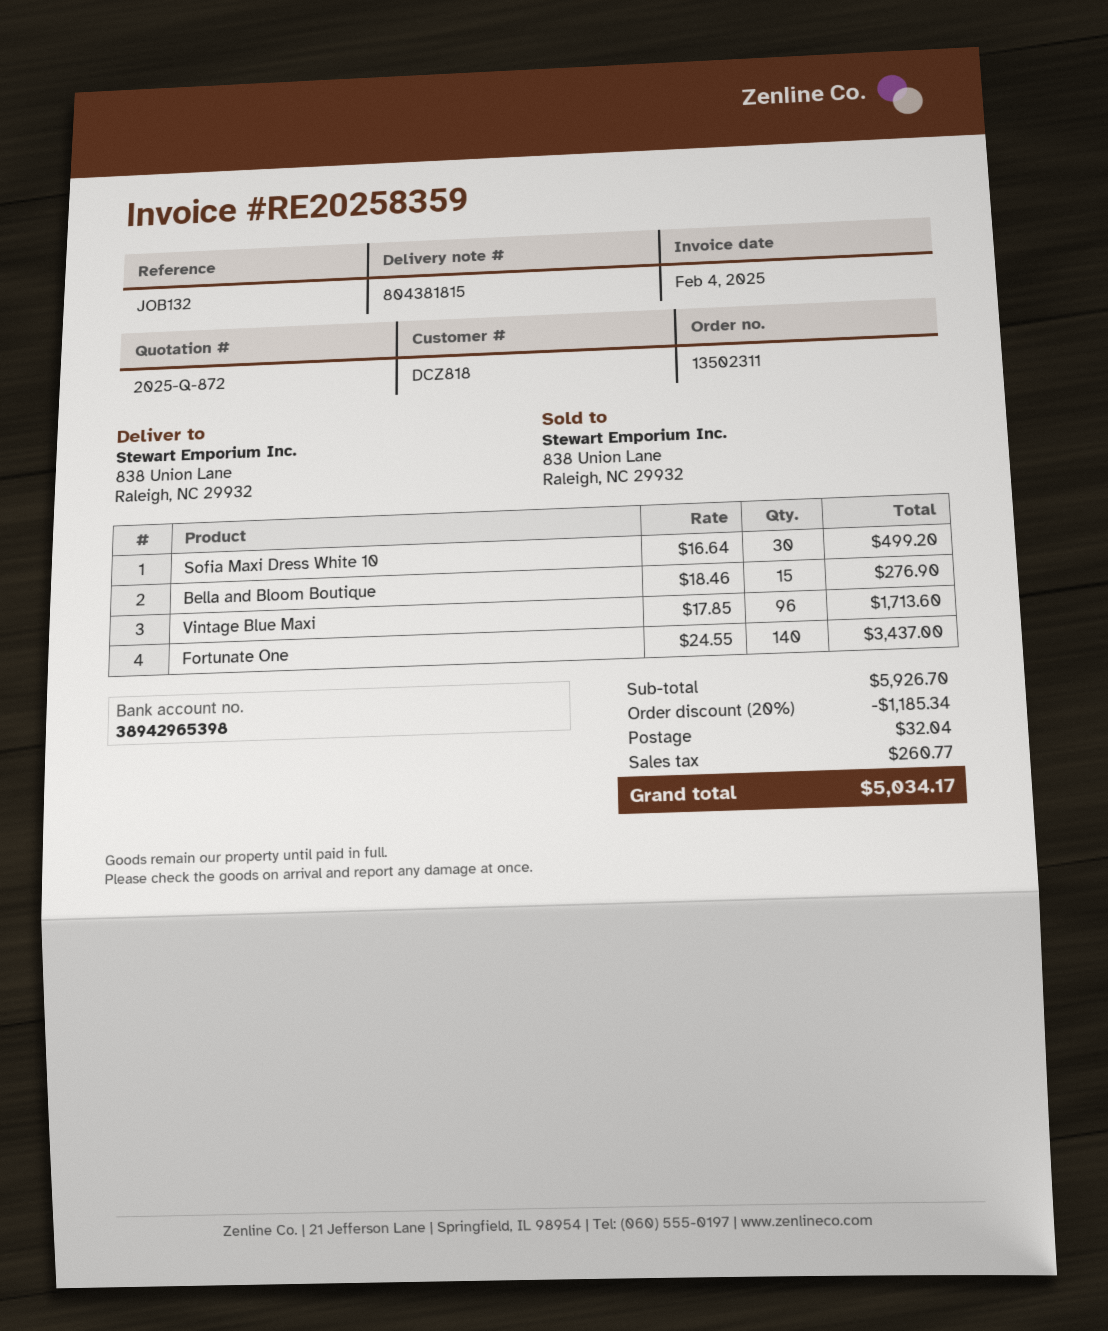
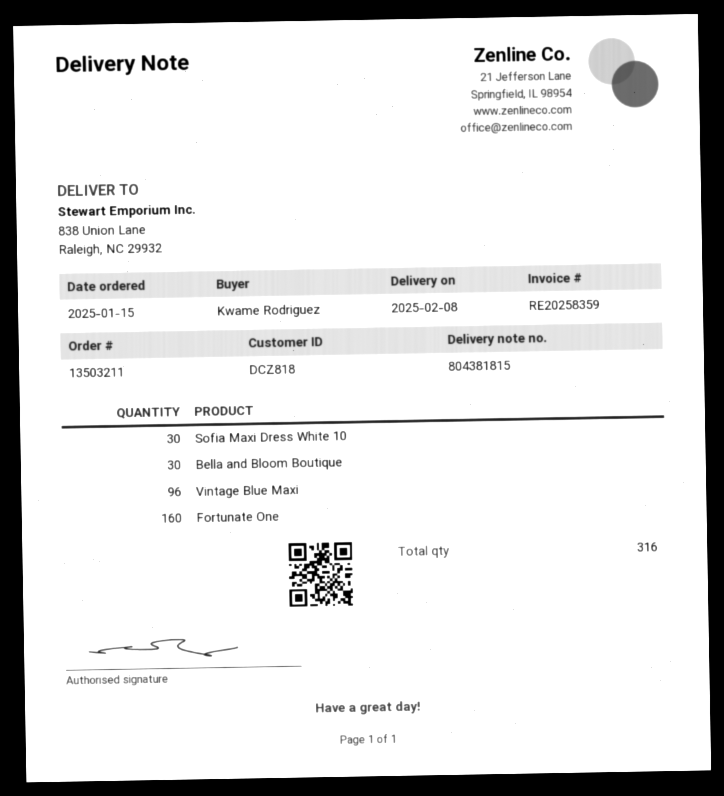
order number: 13502311 -> 13503211
Bella and Bloom Boutique: 15 -> 30
Fortunate One: 140 -> 160

